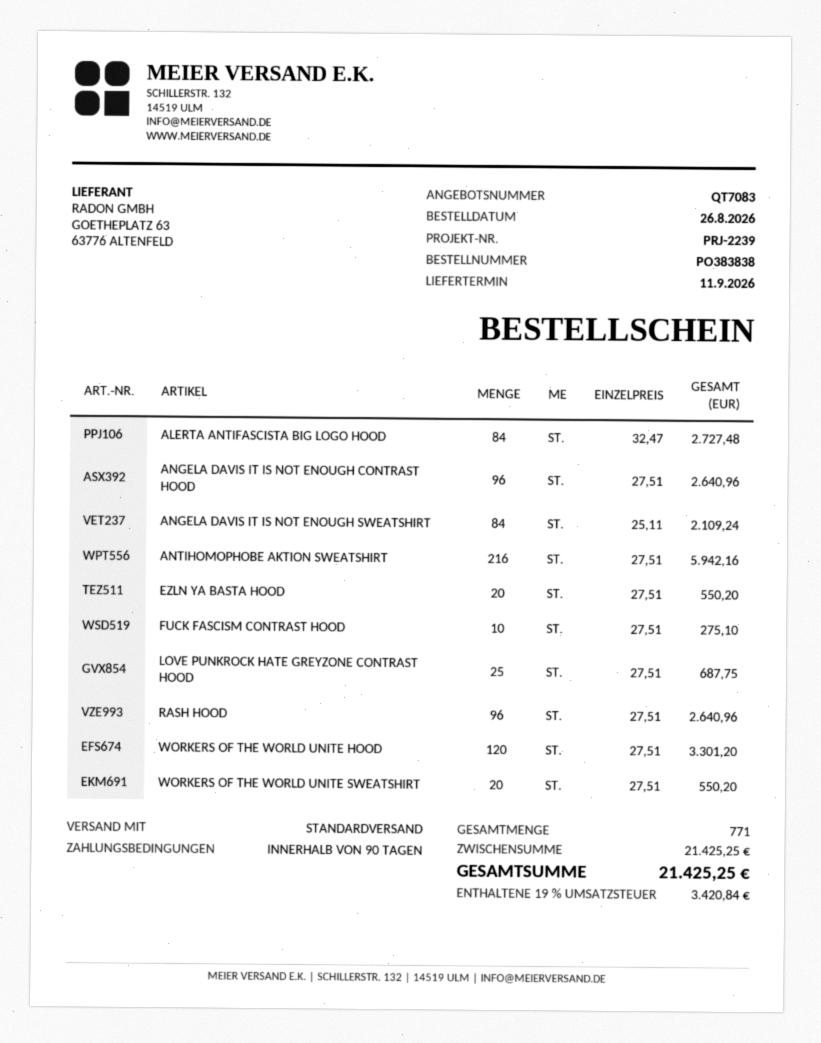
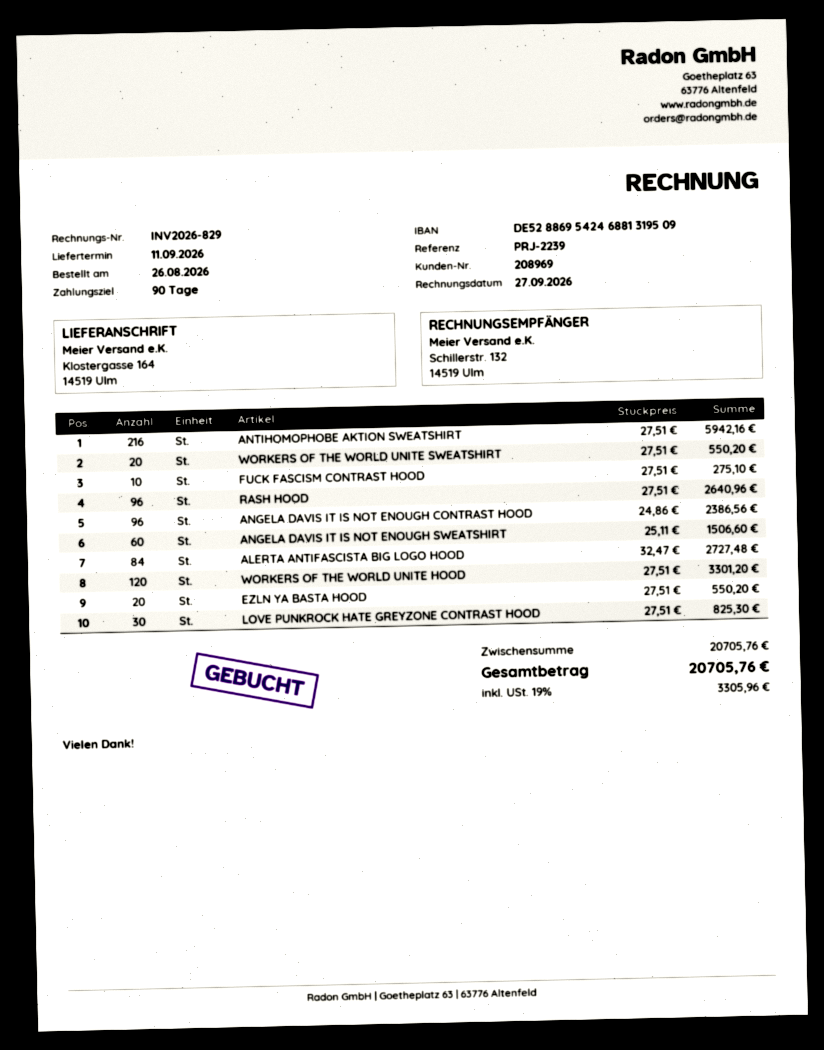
ANGELA DAVIS IT IS NOT ENOUGH CONTRAST HOOD: 96 x 27.51 = 2640.96 -> 96 x 24.86 = 2386.56
ANGELA DAVIS IT IS NOT ENOUGH SWEATSHIRT: 84 x 25.11 = 2109.24 -> 60 x 25.11 = 1506.60
LOVE PUNKROCK HATE GREYZONE CONTRAST HOOD: 25 x 27.51 = 687.75 -> 30 x 27.51 = 825.30
subtotal: 21425.25 -> 20705.76
tax: 19% = 3420.84 -> 19% = 3305.96
total: 21425.25 -> 20705.76

